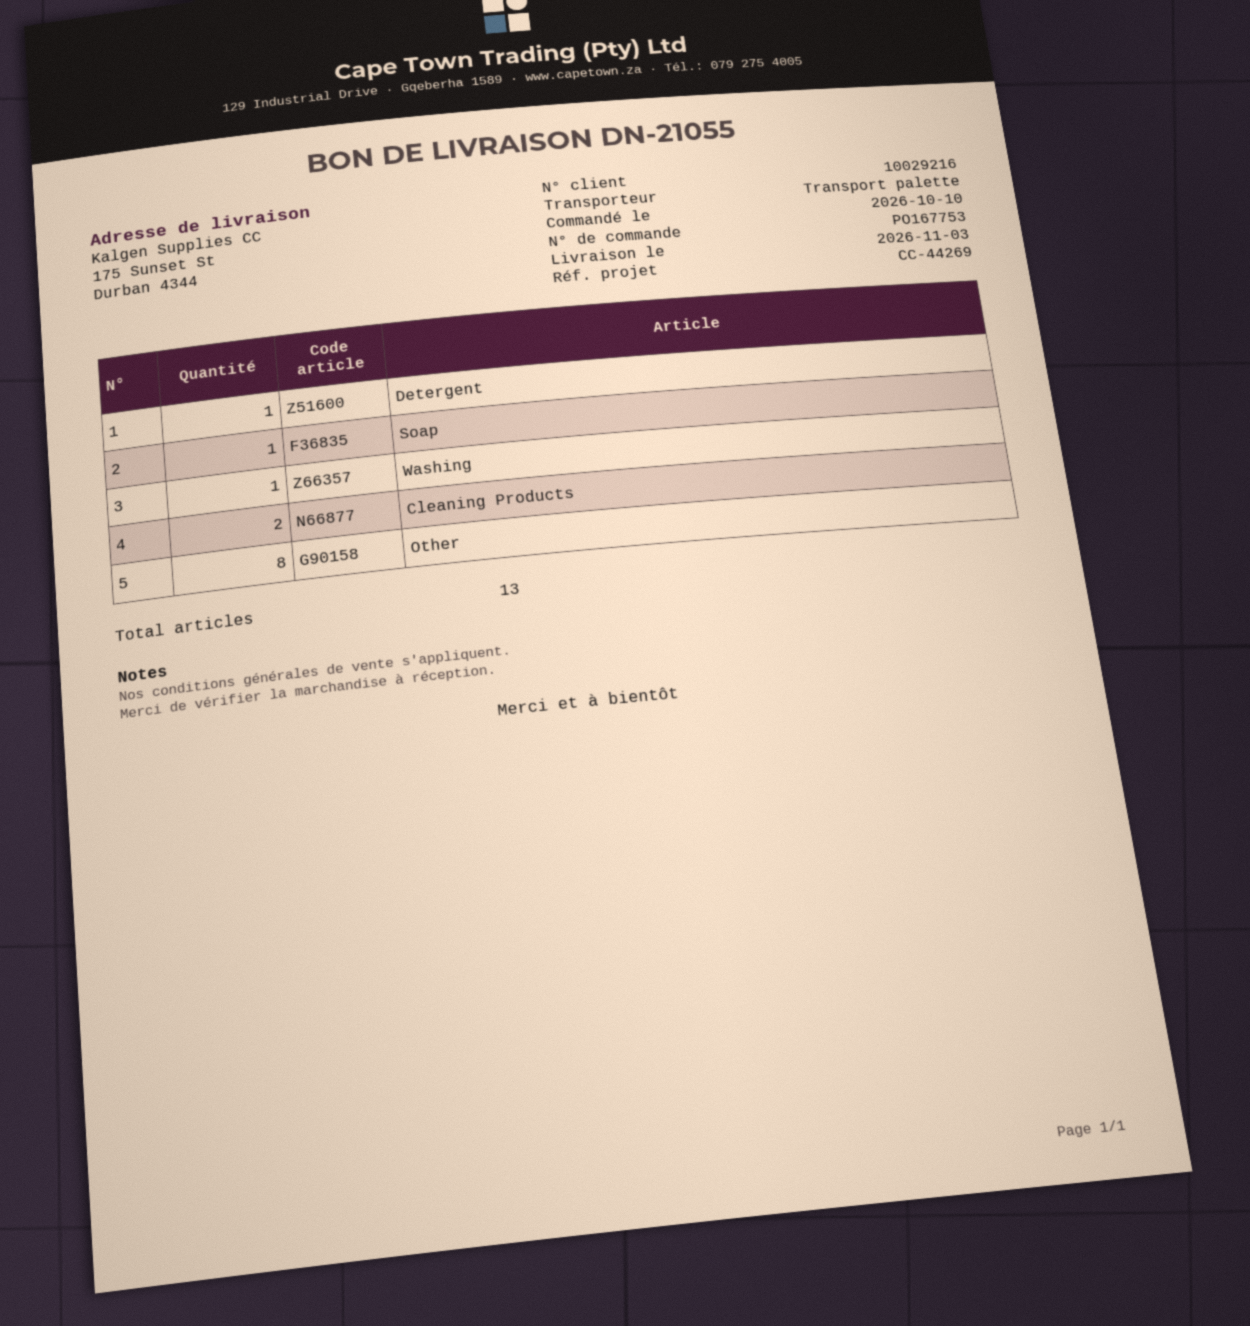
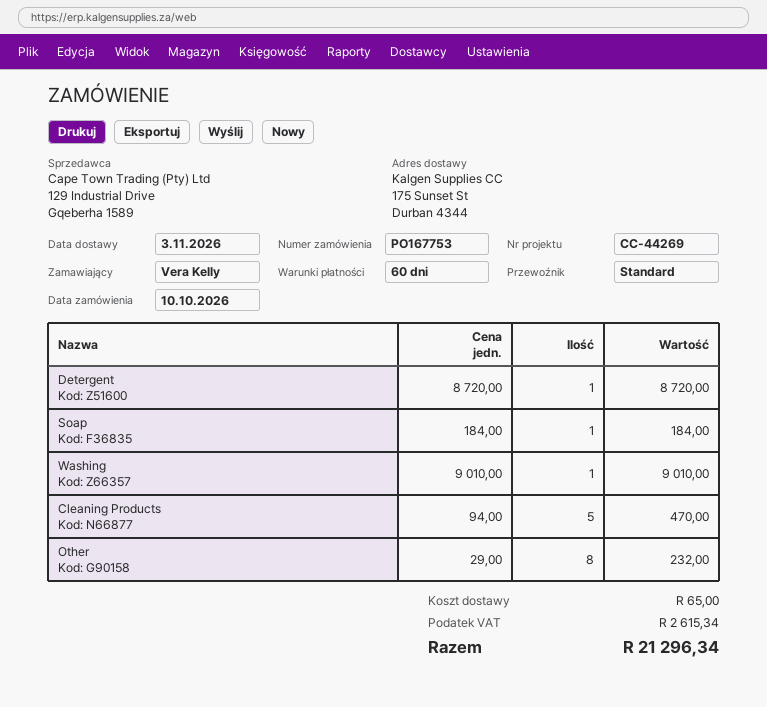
shipping method: pallet freight -> standard
Cleaning Products: 2 -> 5

